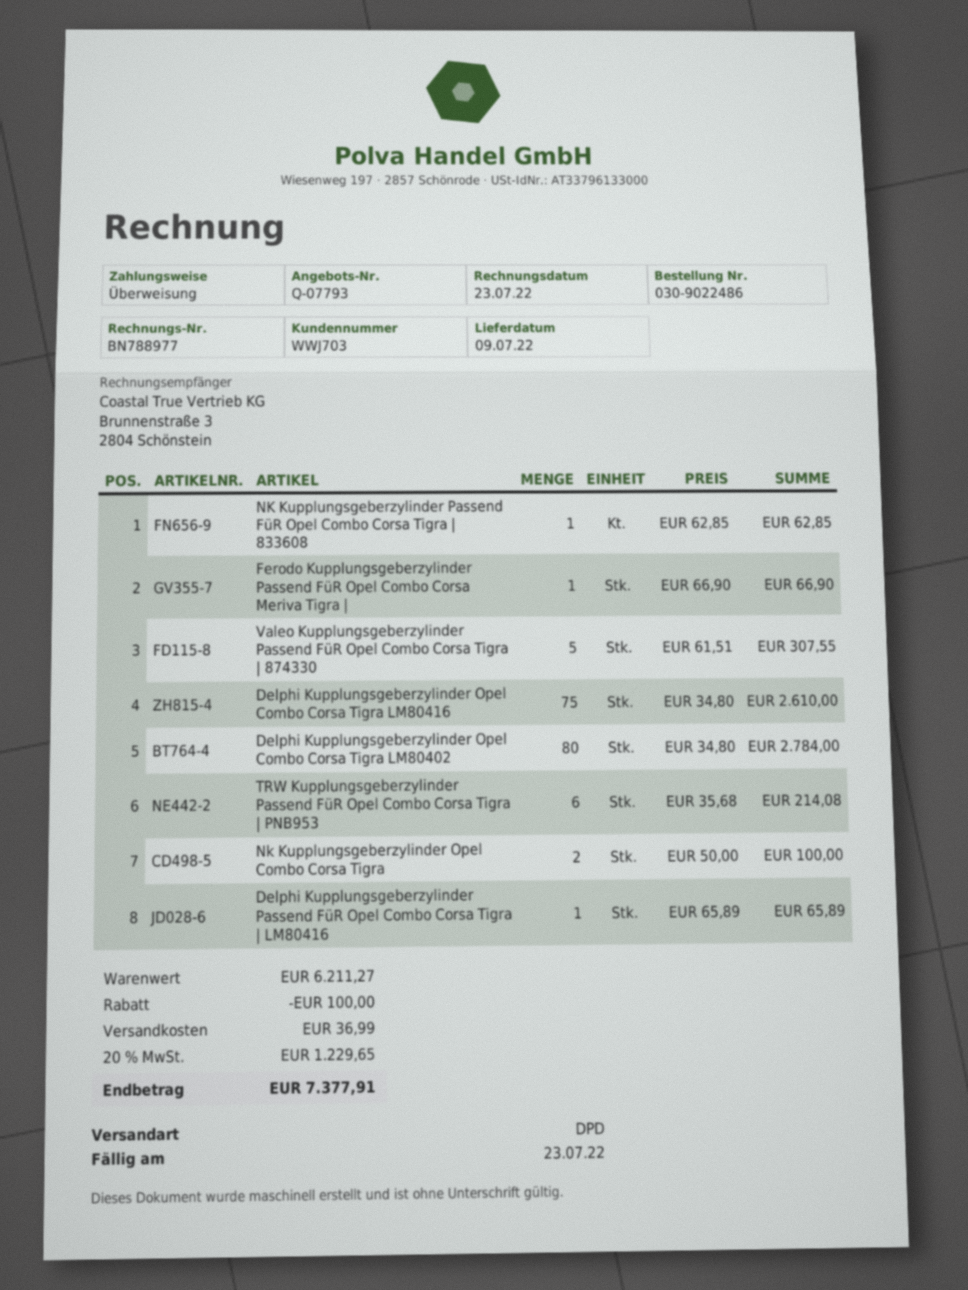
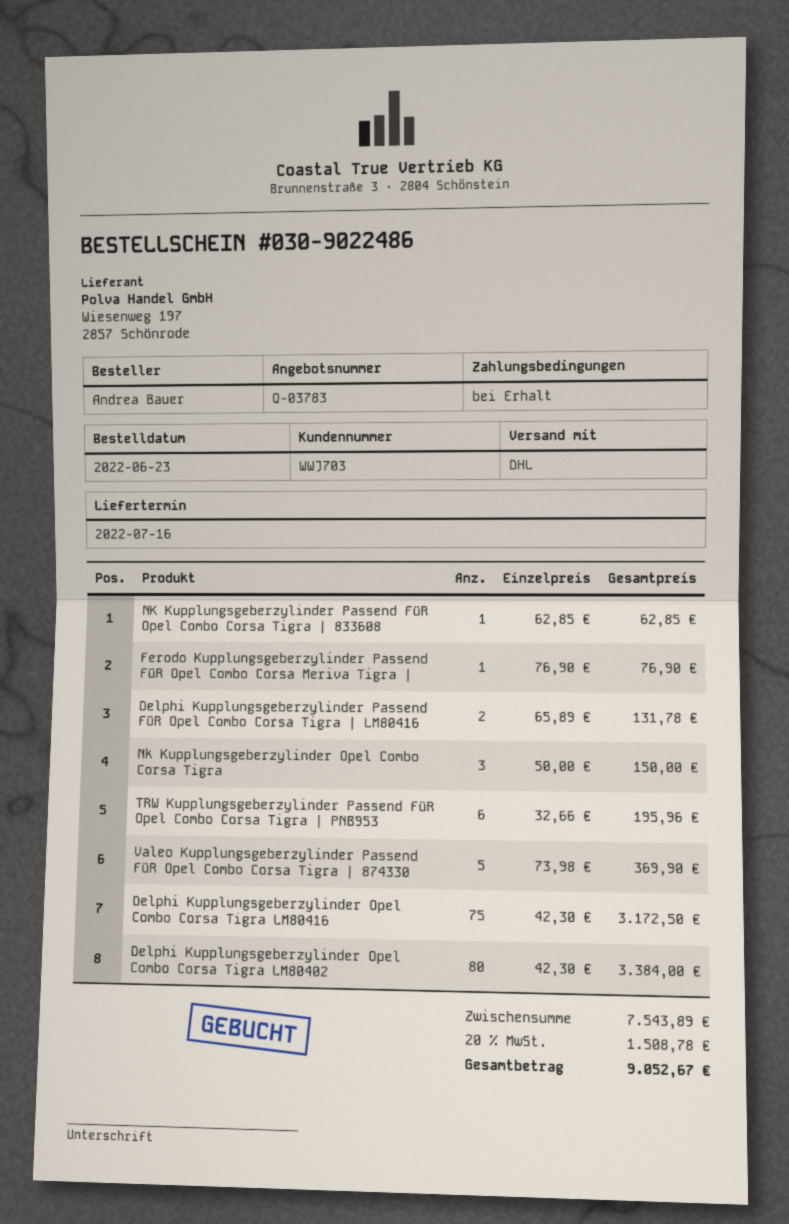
quote number: Q-07793 -> Q-03783
delivery date: 2022-07-09 -> 2022-07-16
shipping method: DPD -> DHL
Ferodo Kupplungsgeberzylinder Passend FüR Opel Combo Corsa Meriva Tigra |: 1 x 66.90 = 66.90 -> 1 x 76.90 = 76.90
Valeo Kupplungsgeberzylinder Passend FüR Opel Combo Corsa Tigra | 874330: 5 x 61.51 = 307.55 -> 5 x 73.98 = 369.90
Delphi Kupplungsgeberzylinder Opel Combo Corsa Tigra LM80416: 75 x 34.80 = 2610.00 -> 75 x 42.30 = 3172.50
Delphi Kupplungsgeberzylinder Opel Combo Corsa Tigra LM80402: 80 x 34.80 = 2784.00 -> 80 x 42.30 = 3384.00
TRW Kupplungsgeberzylinder Passend FüR Opel Combo Corsa Tigra | PNB953: 6 x 35.68 = 214.08 -> 6 x 32.66 = 195.96
Nk Kupplungsgeberzylinder Opel Combo Corsa Tigra: 2 x 50.00 = 100.00 -> 3 x 50.00 = 150.00
Delphi Kupplungsgeberzylinder Passend FüR Opel Combo Corsa Tigra | LM80416: 1 x 65.89 = 65.89 -> 2 x 65.89 = 131.78
subtotal: 6211.27 -> 7543.89
discount: 100.00 -> none
shipping: 36.99 -> none
tax: 20% = 1229.65 -> 20% = 1508.78
total: 7377.91 -> 9052.67

